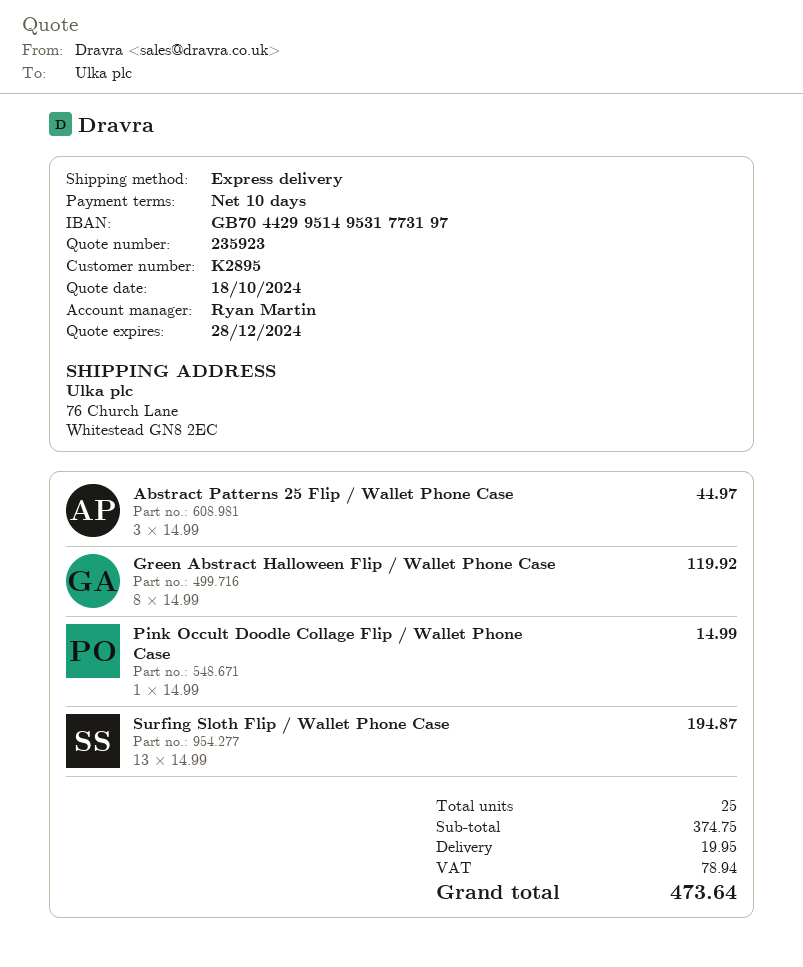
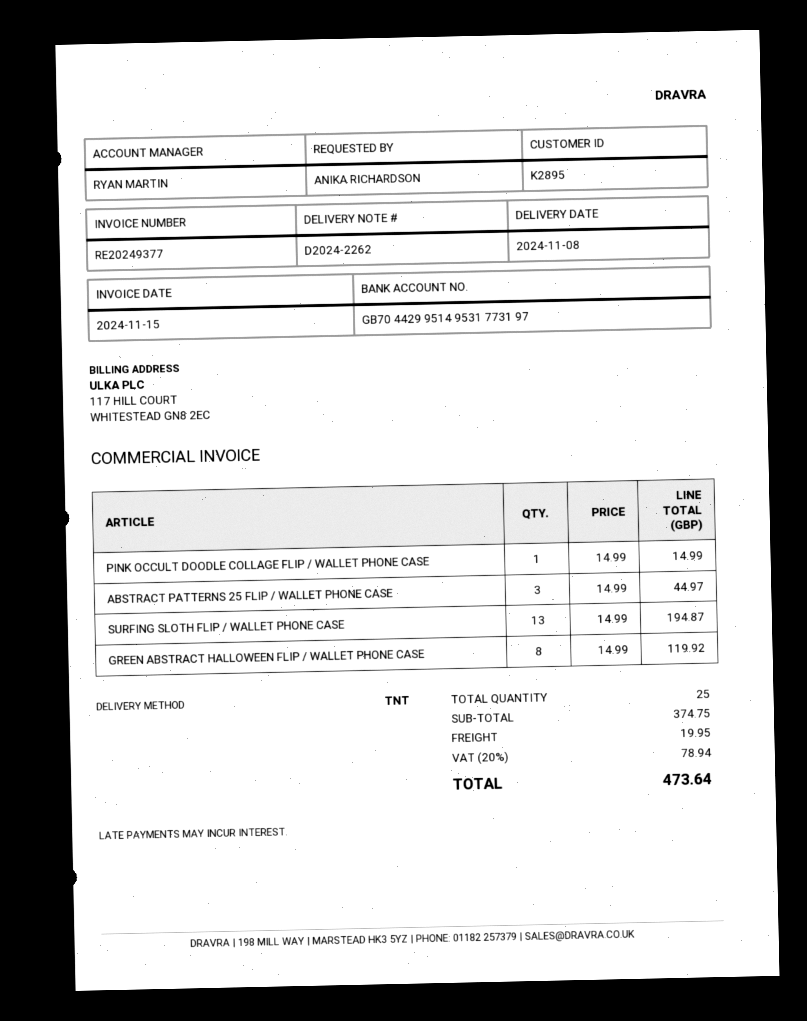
shipping method: express -> TNT

